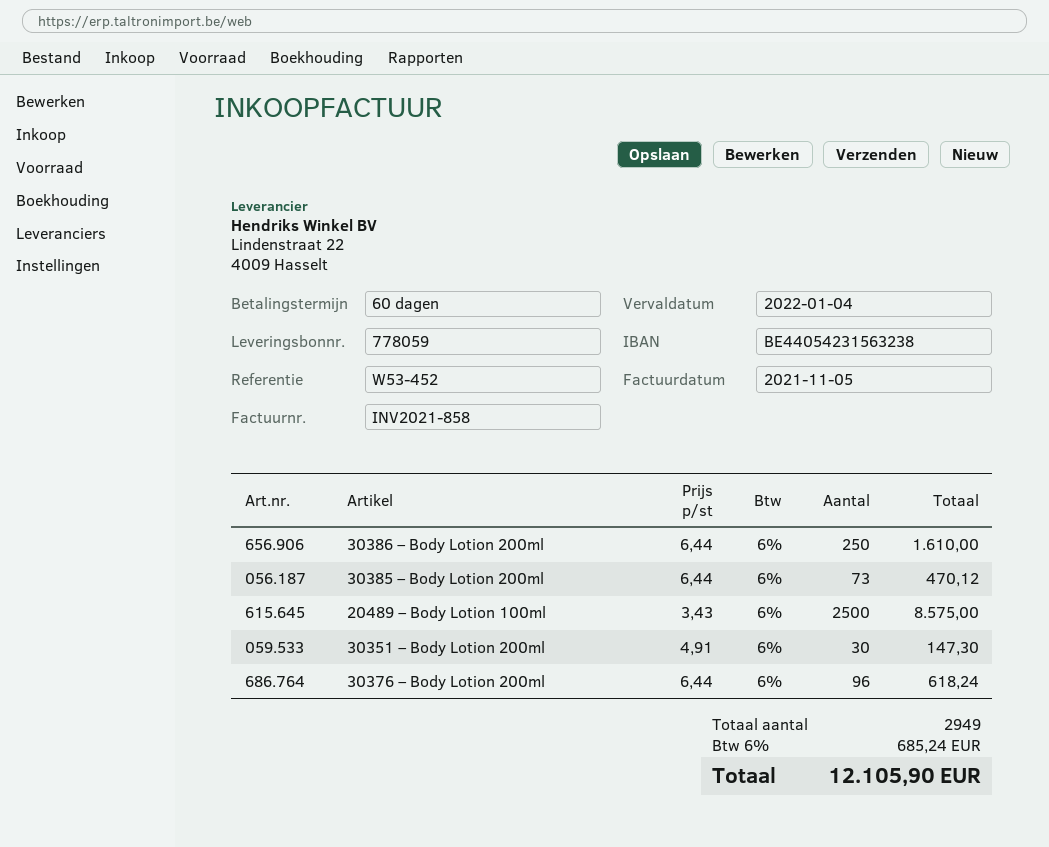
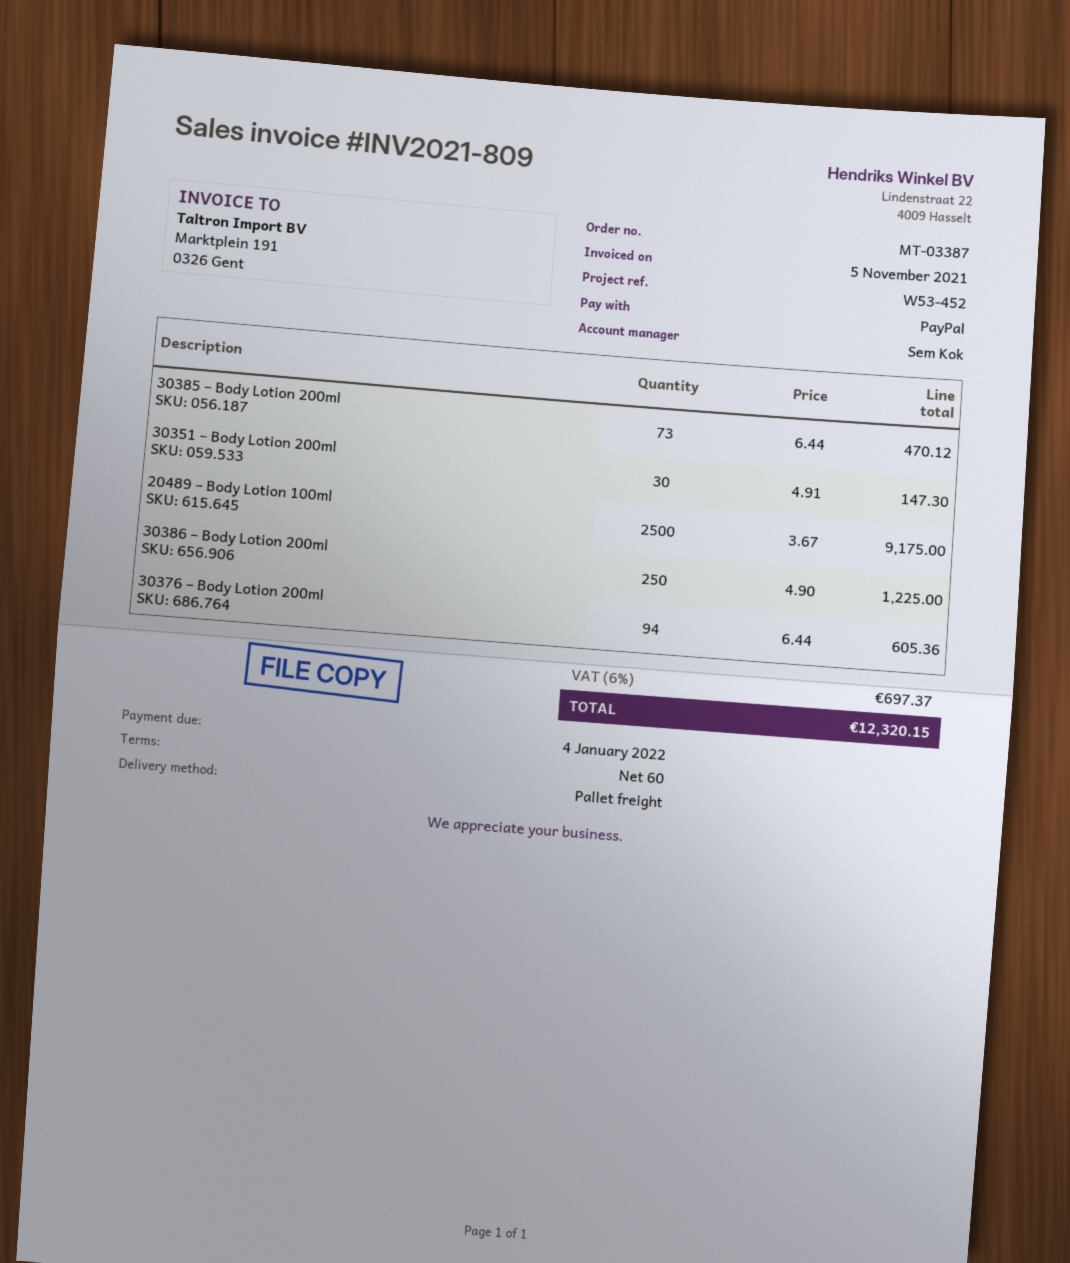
invoice number: INV2021-858 -> INV2021-809
30386 – Body Lotion 200ml: 250 x 6.44 = 1610.00 -> 250 x 4.90 = 1225.00
20489 – Body Lotion 100ml: 2500 x 3.43 = 8575.00 -> 2500 x 3.67 = 9175.00
30376 – Body Lotion 200ml: 96 x 6.44 = 618.24 -> 94 x 6.44 = 605.36
tax: 6% = 685.24 -> 6% = 697.37
total: 12105.90 -> 12320.15

